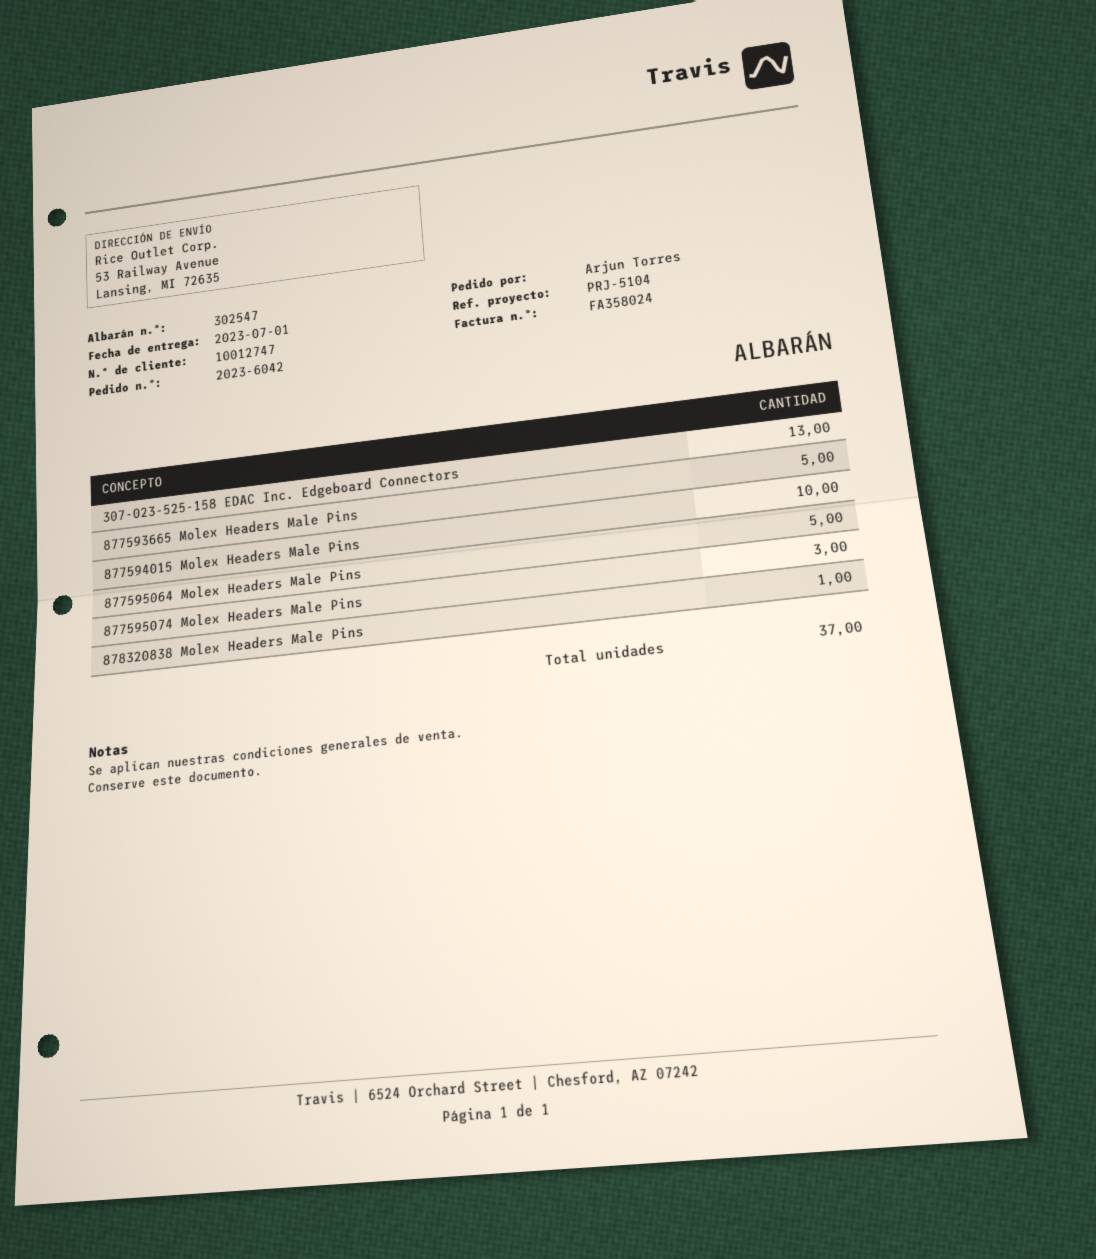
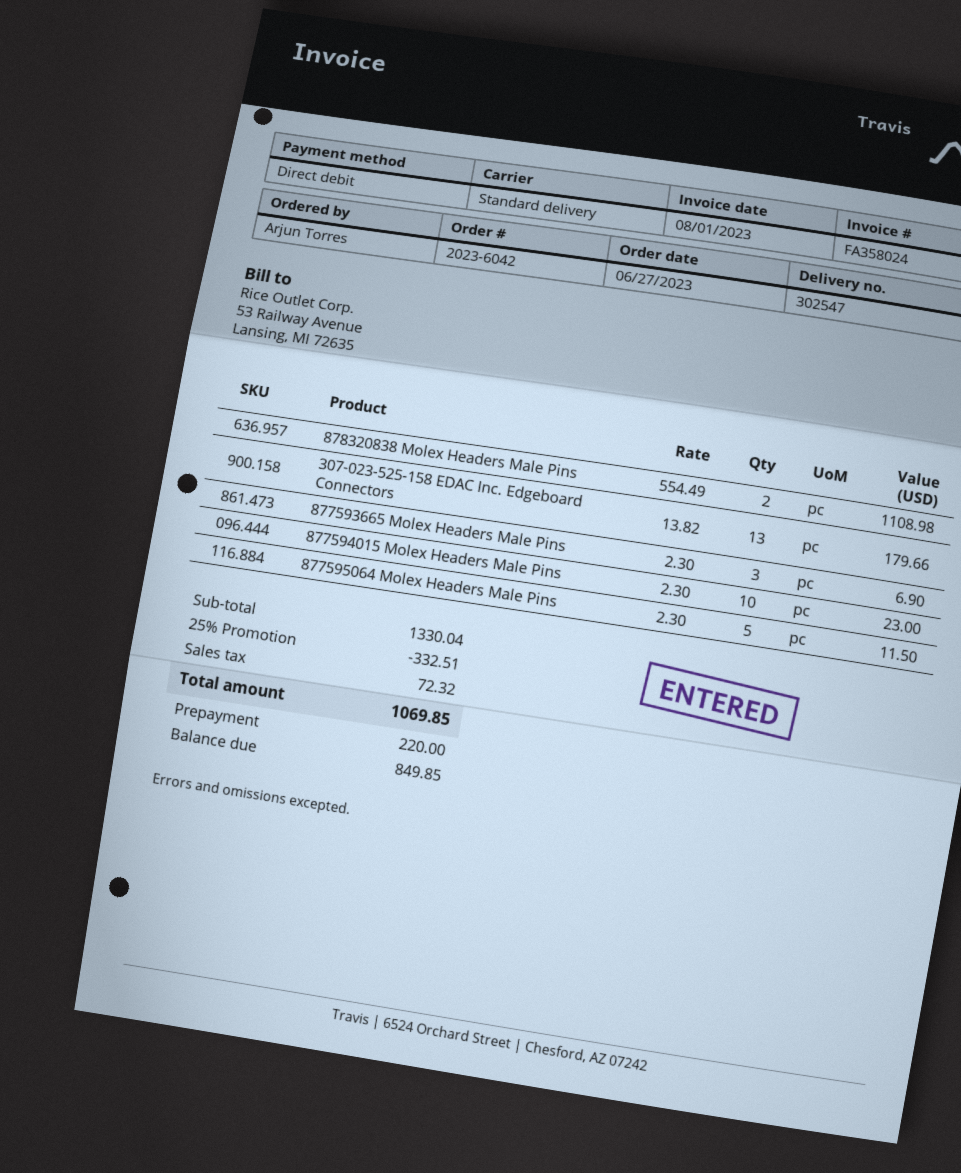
877593665 Molex Headers Male Pins: 5 -> 3
877595074 Molex Headers Male Pins: 3 -> none
878320838 Molex Headers Male Pins: 1 -> 2

